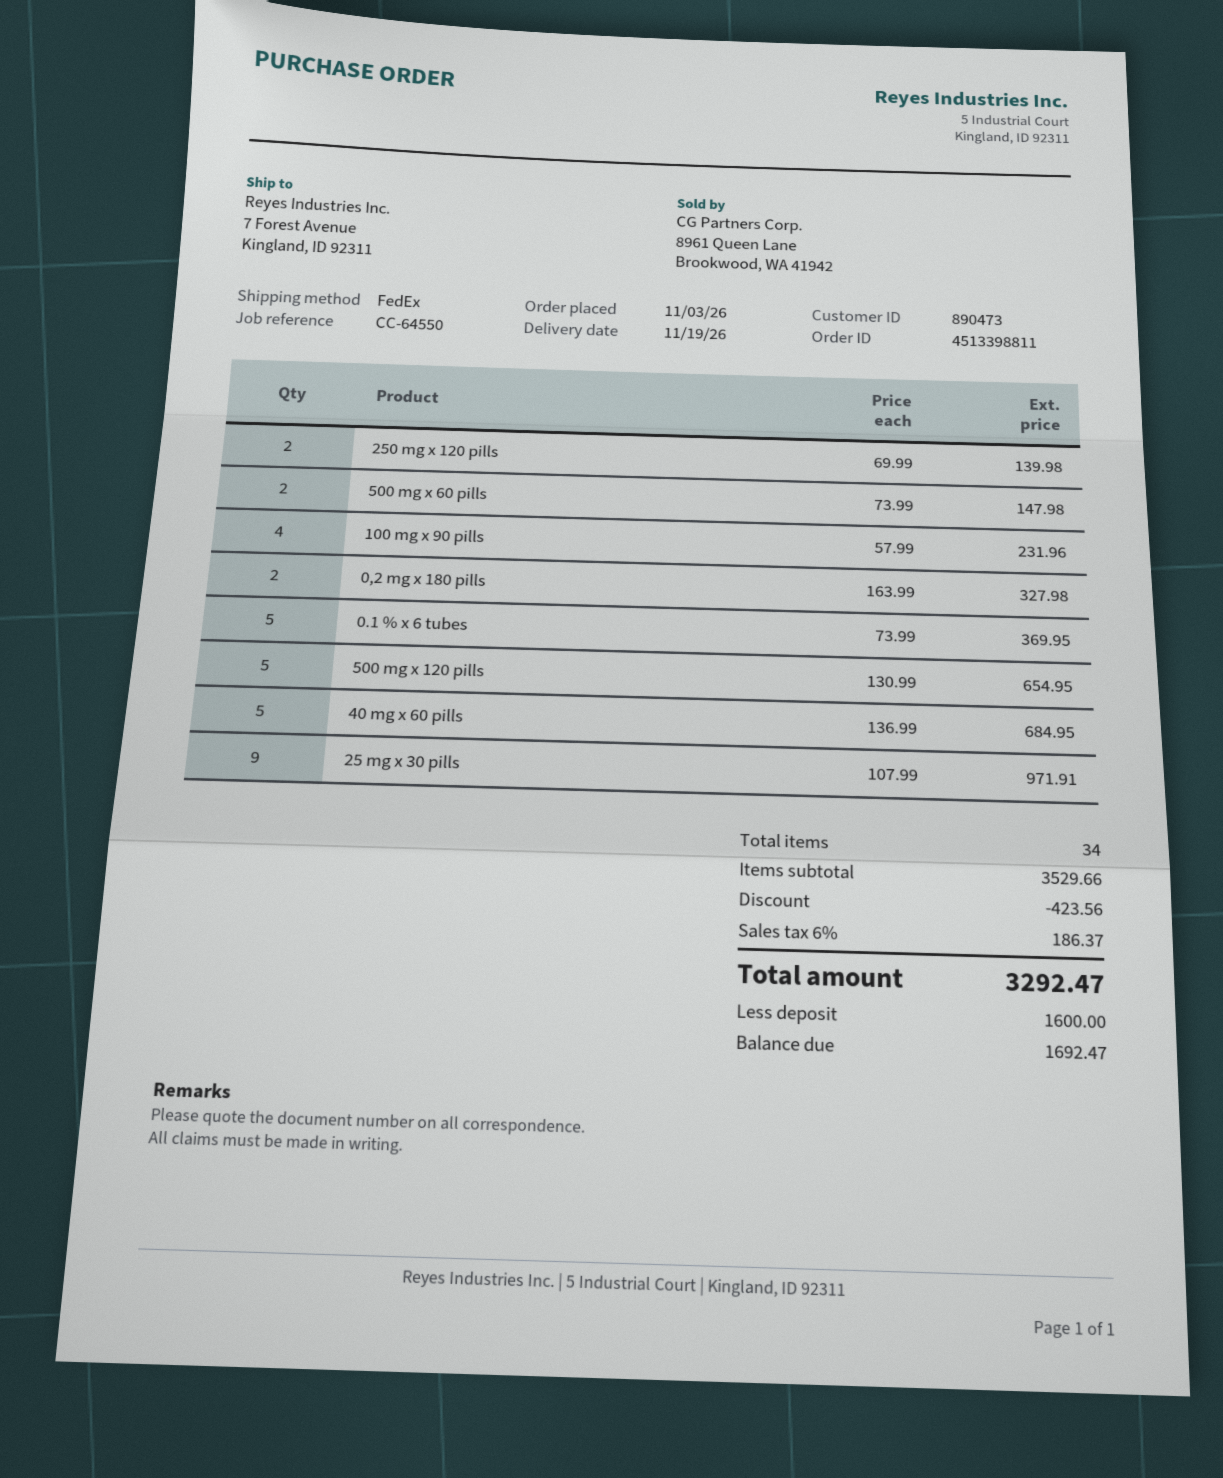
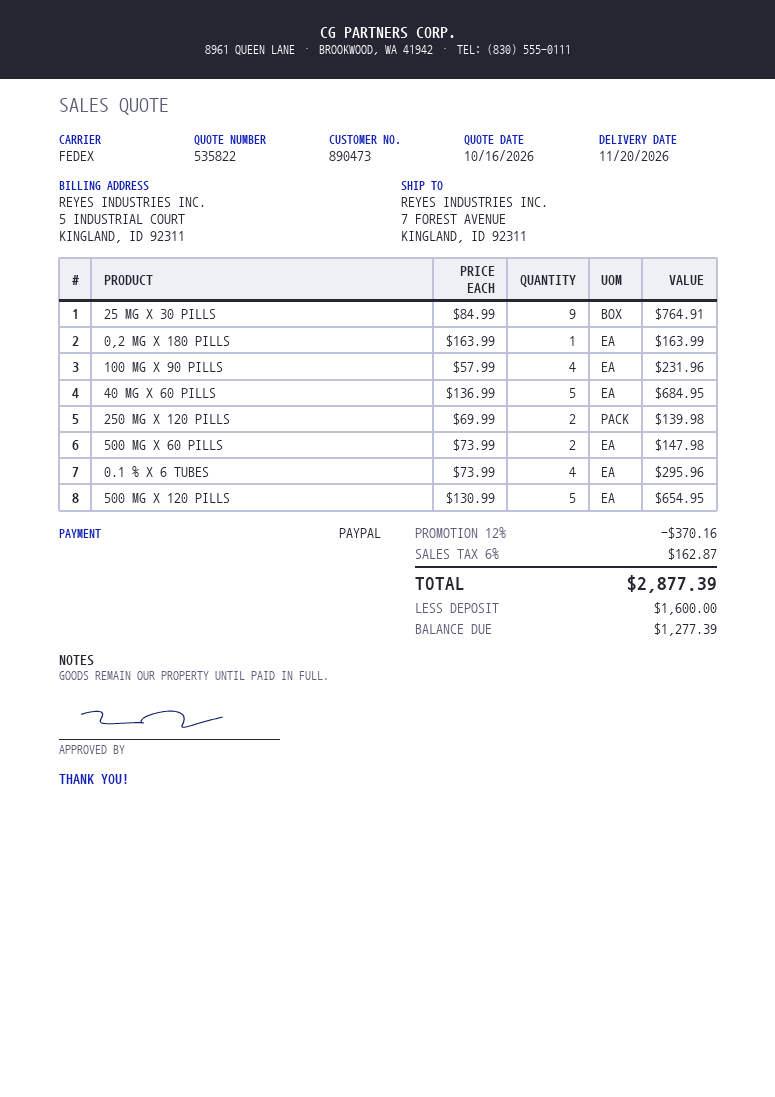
delivery date: 2026-11-19 -> 2026-11-20
0,2 mg x 180 pills: 2 x 163.99 = 327.98 -> 1 x 163.99 = 163.99
0.1 % x 6 tubes: 5 x 73.99 = 369.95 -> 4 x 73.99 = 295.96
25 mg x 30 pills: 9 x 107.99 = 971.91 -> 9 x 84.99 = 764.91
discount: 423.56 -> 370.16
tax: 6% = 186.37 -> 6% = 162.87
total: 3292.47 -> 2877.39
balance: 1692.47 -> 1277.39

